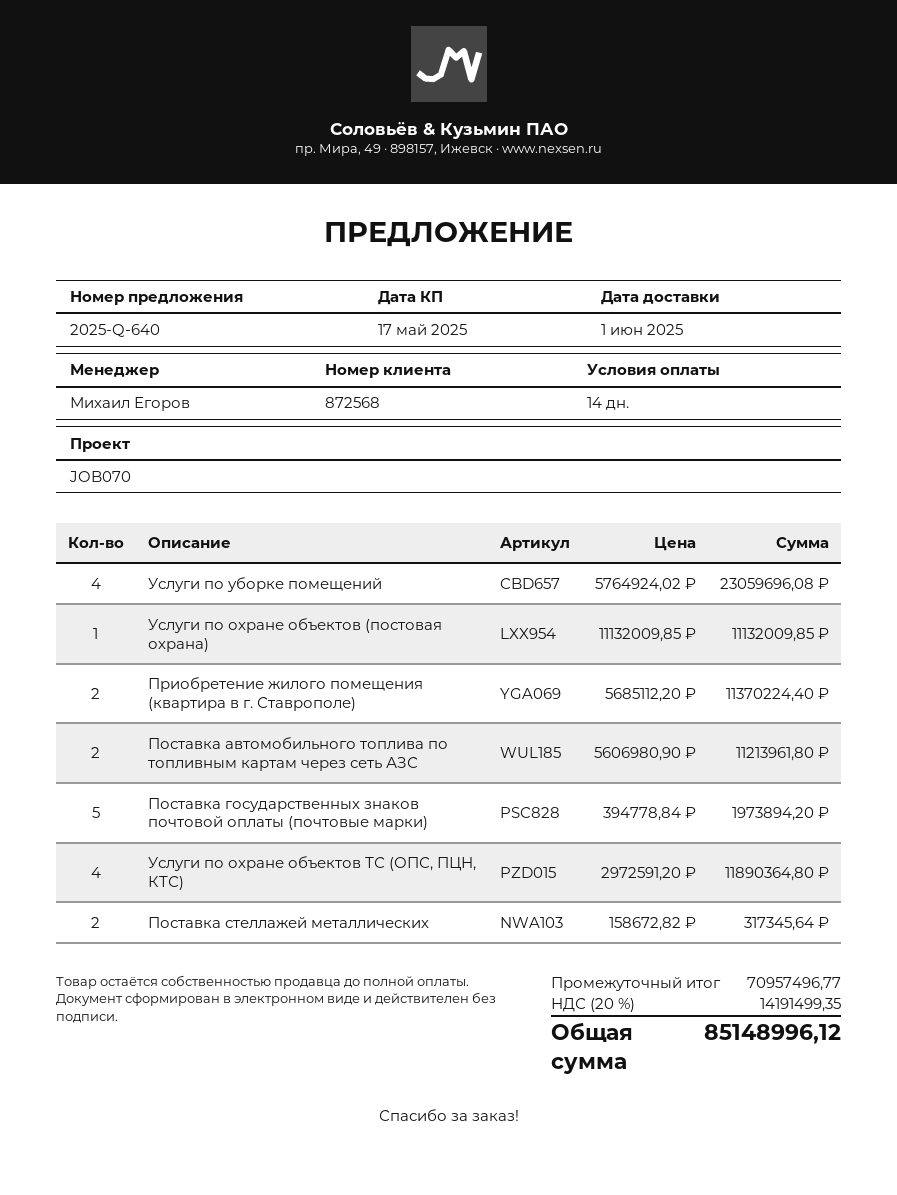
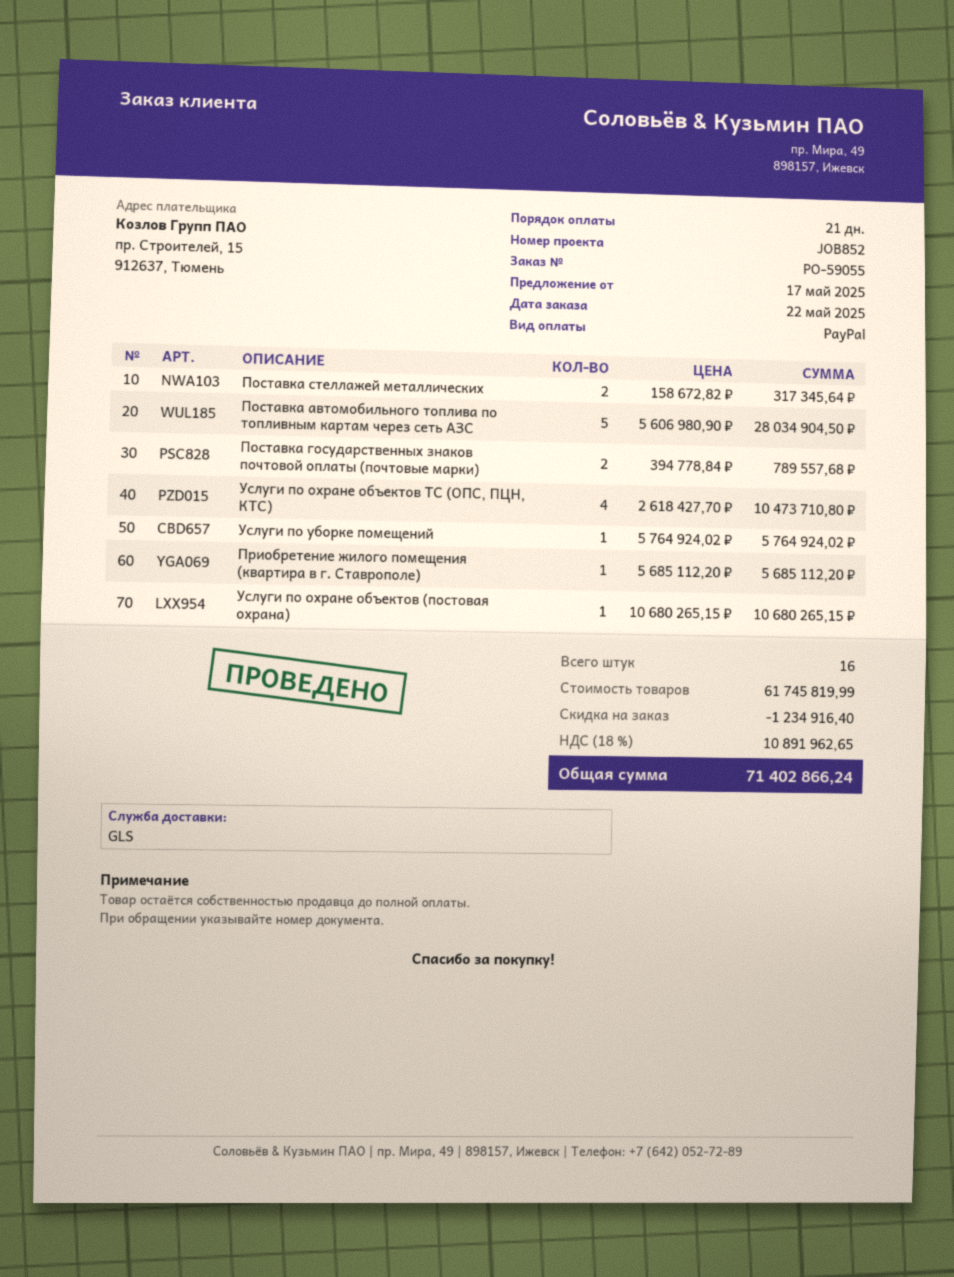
payment terms: 14 days -> 21 days
reference: JOB070 -> JOB852
Услуги по уборке помещений: 4 x 5764924.02 = 23059696.08 -> 1 x 5764924.02 = 5764924.02
Услуги по охране объектов (постовая охрана): 1 x 11132009.85 = 11132009.85 -> 1 x 10680265.15 = 10680265.15
Приобретение жилого помещения (квартира в г. Ставрополе): 2 x 5685112.20 = 11370224.40 -> 1 x 5685112.20 = 5685112.20
Поставка автомобильного топлива по топливным картам через сеть АЗС: 2 x 5606980.90 = 11213961.80 -> 5 x 5606980.90 = 28034904.50
Поставка государственных знаков почтовой оплаты (почтовые марки): 5 x 394778.84 = 1973894.20 -> 2 x 394778.84 = 789557.68
Услуги по охране объектов ТС (ОПС, ПЦН, КТС): 4 x 2972591.20 = 11890364.80 -> 4 x 2618427.70 = 10473710.80
subtotal: 70957496.77 -> 61745819.99
discount: none -> 1234916.40
tax: 20% = 14191499.35 -> 18% = 10891962.65
total: 85148996.12 -> 71402866.24

